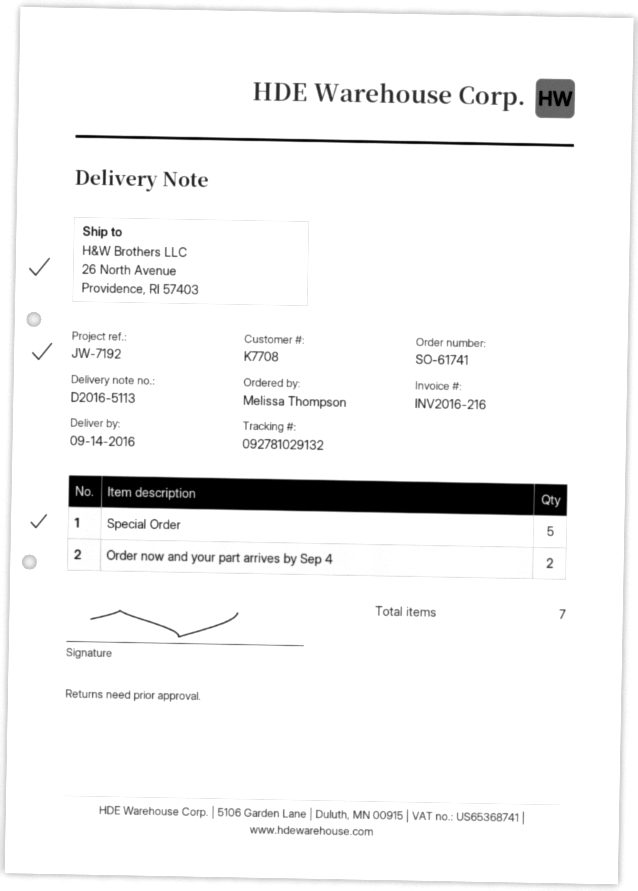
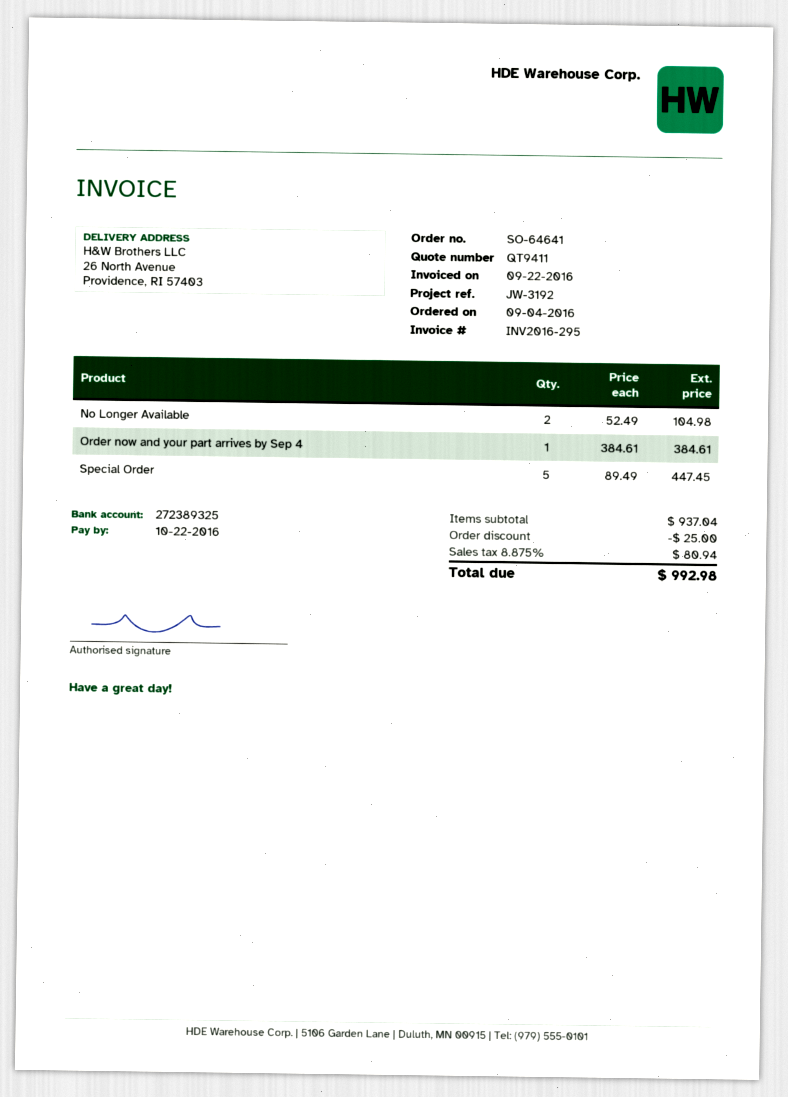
order number: SO-61741 -> SO-64641
invoice number: INV2016-216 -> INV2016-295
reference: JW-7192 -> JW-3192
Order now and your part arrives by Sep 4: 2 -> 1
No Longer Available: none -> 2

